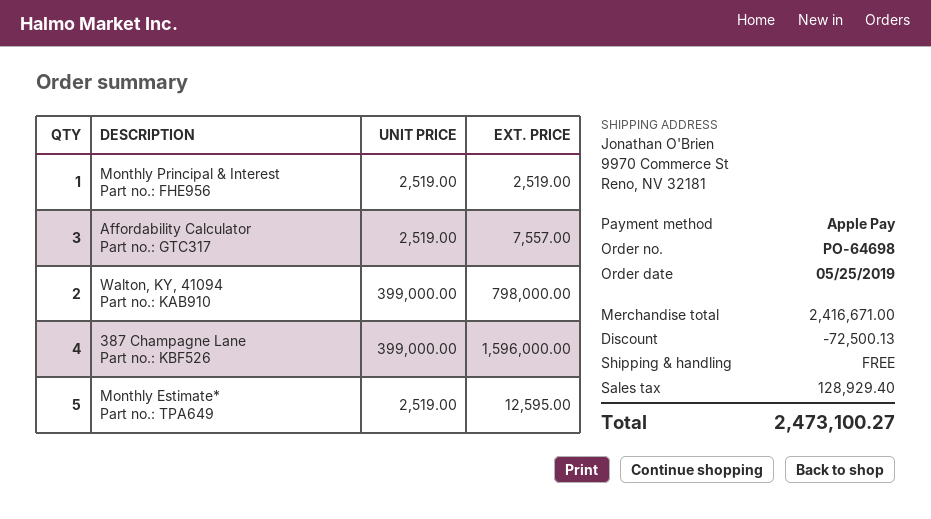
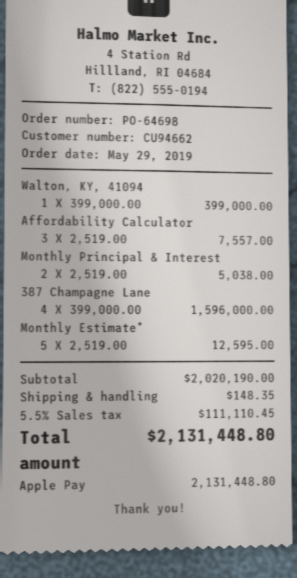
order date: 2019-05-25 -> 2019-05-29
Monthly Principal & Interest: 1 x 2519.00 = 2519.00 -> 2 x 2519.00 = 5038.00
Walton, KY, 41094: 2 x 399000.00 = 798000.00 -> 1 x 399000.00 = 399000.00
subtotal: 2416671.00 -> 2020190.00
discount: 72500.13 -> none
shipping: 0.00 -> 148.35
tax: 128929.40 -> 111110.45
total: 2473100.27 -> 2131448.80

